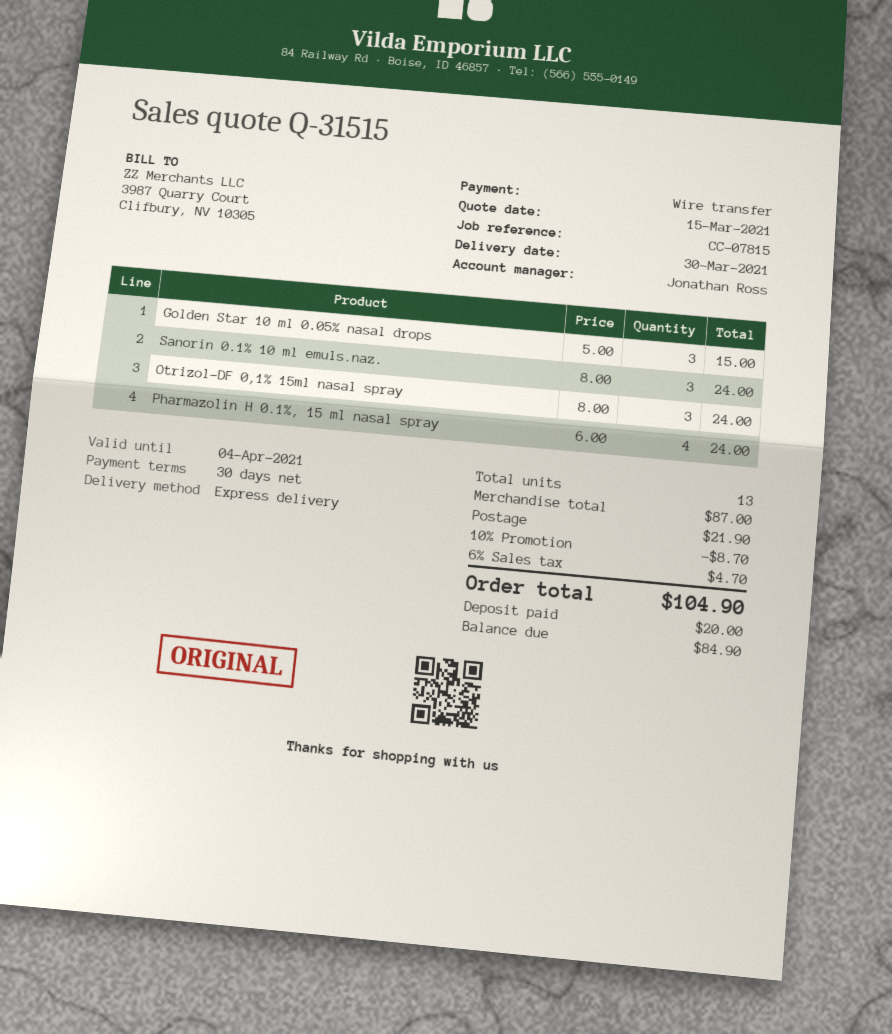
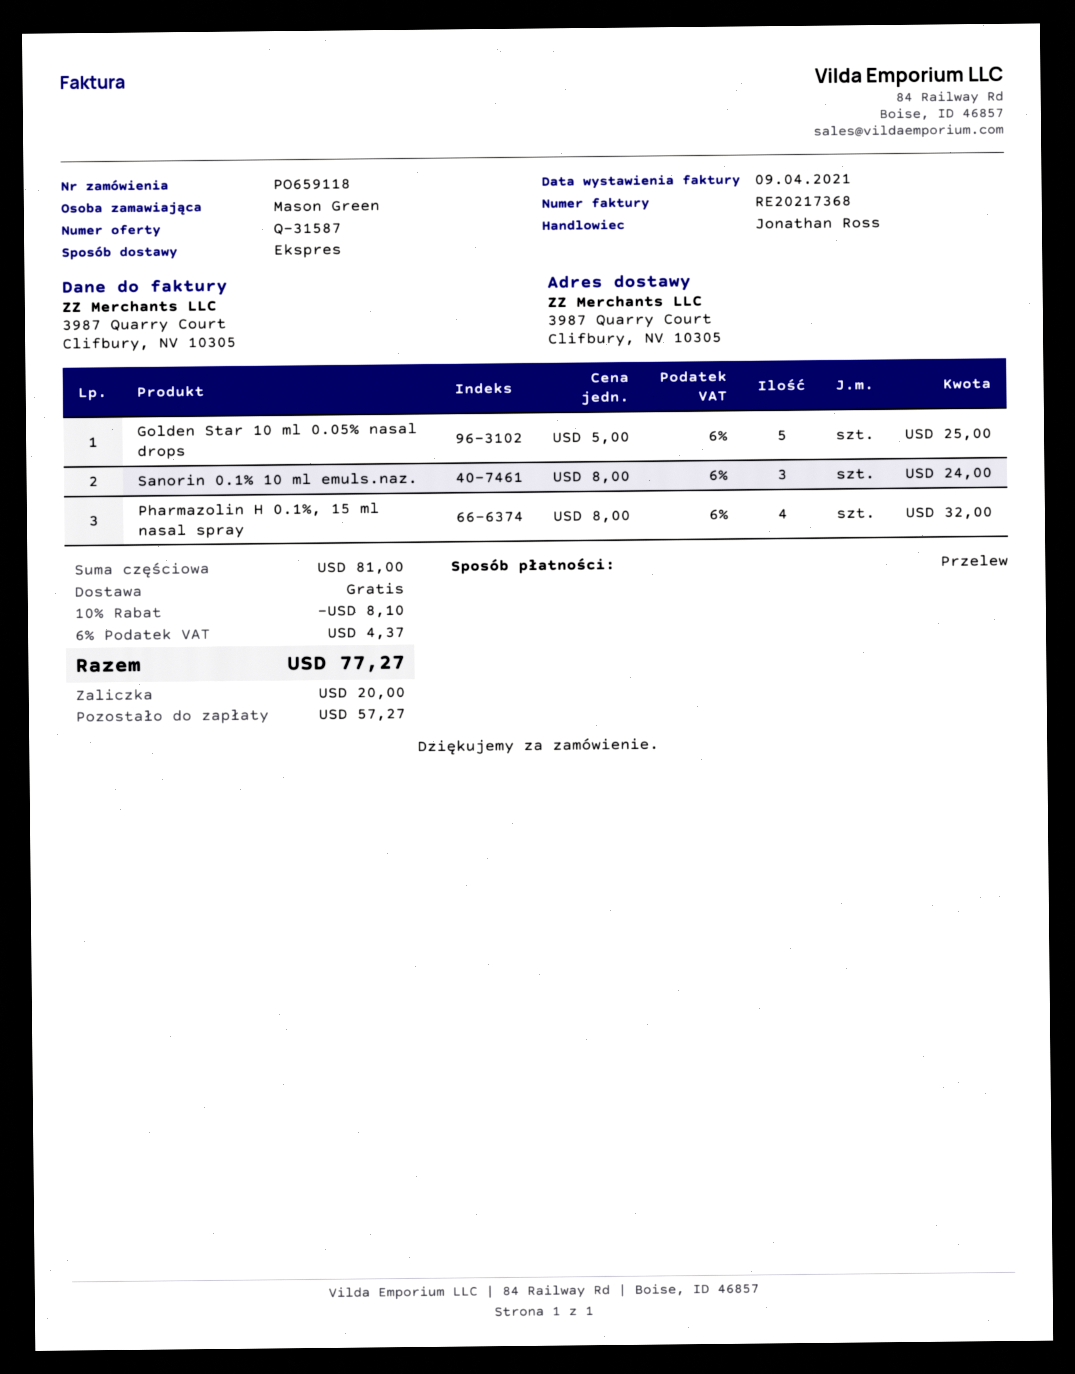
quote number: Q-31515 -> Q-31587
Golden Star 10 ml 0.05% nasal drops: 3 x 5.00 = 15.00 -> 5 x 5.00 = 25.00
Otrizol-DF 0,1% 15ml nasal spray: 3 x 8.00 = 24.00 -> none
Pharmazolin H 0.1%, 15 ml nasal spray: 4 x 6.00 = 24.00 -> 4 x 8.00 = 32.00
subtotal: 87.00 -> 81.00
discount: 10% = 8.70 -> 10% = 8.10
shipping: 21.90 -> 0.00
tax: 6% = 4.70 -> 6% = 4.37
total: 104.90 -> 77.27
balance: 84.90 -> 57.27

